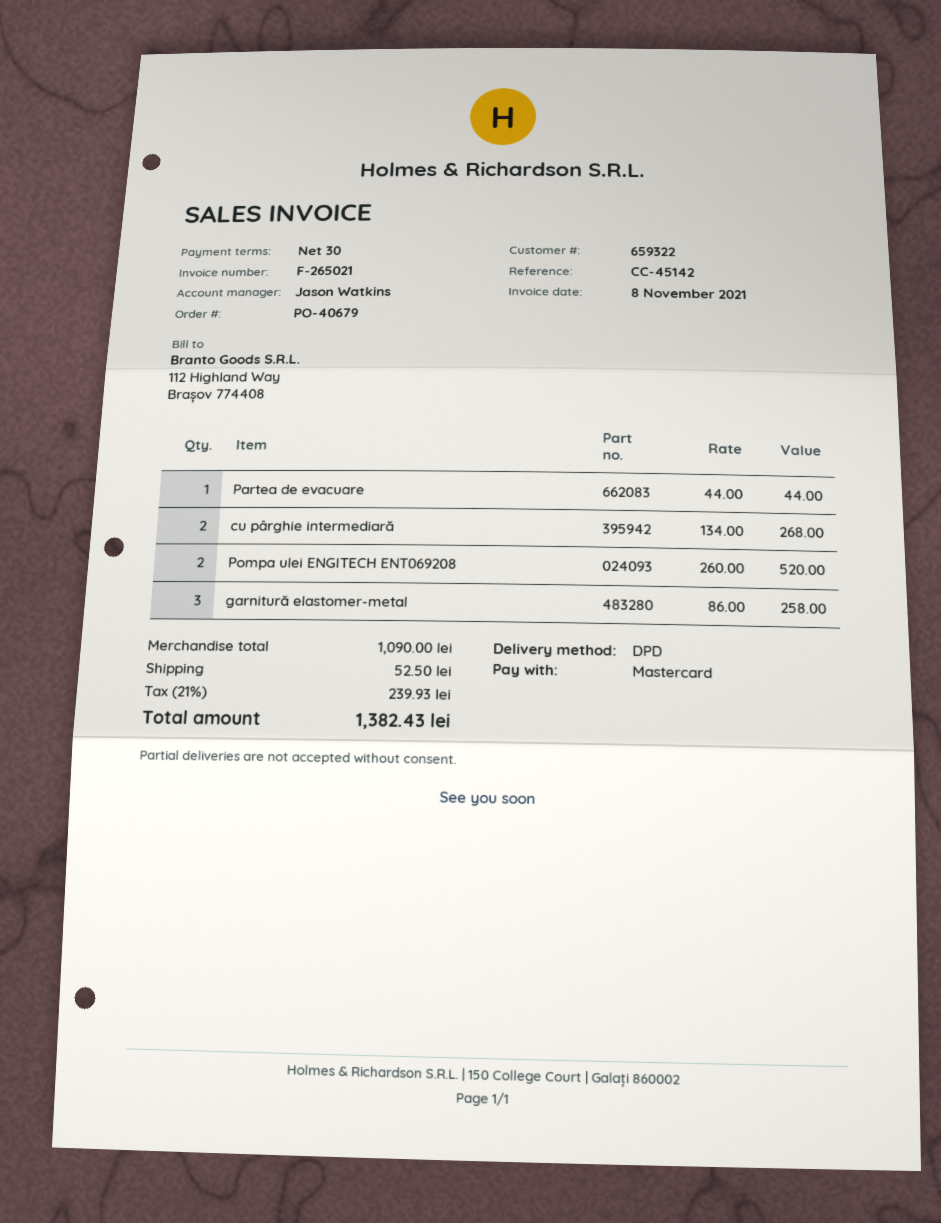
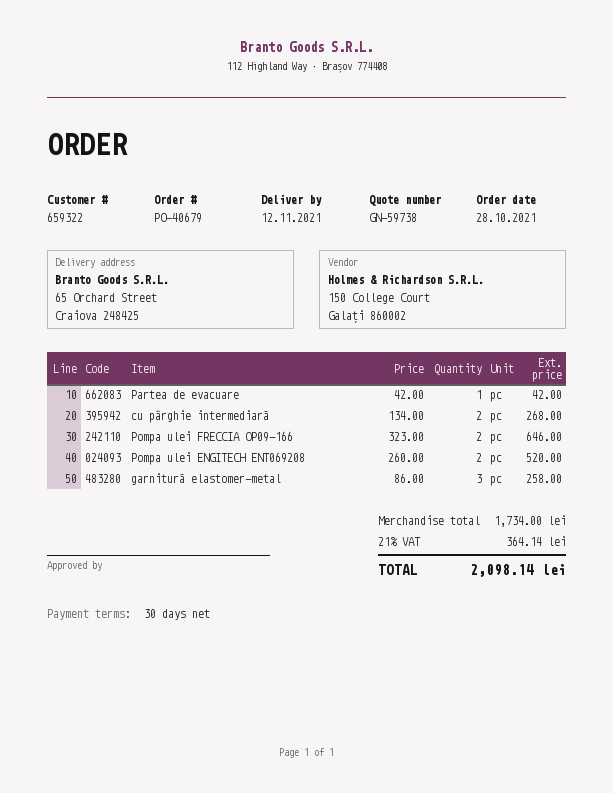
Partea de evacuare: 1 x 44.00 = 44.00 -> 1 x 42.00 = 42.00
Pompa ulei FRECCIA OP09-166: none -> 2 x 323.00 = 646.00
subtotal: 1090.00 -> 1734.00
shipping: 52.50 -> none
tax: 21% = 239.93 -> 21% = 364.14
total: 1382.43 -> 2098.14

